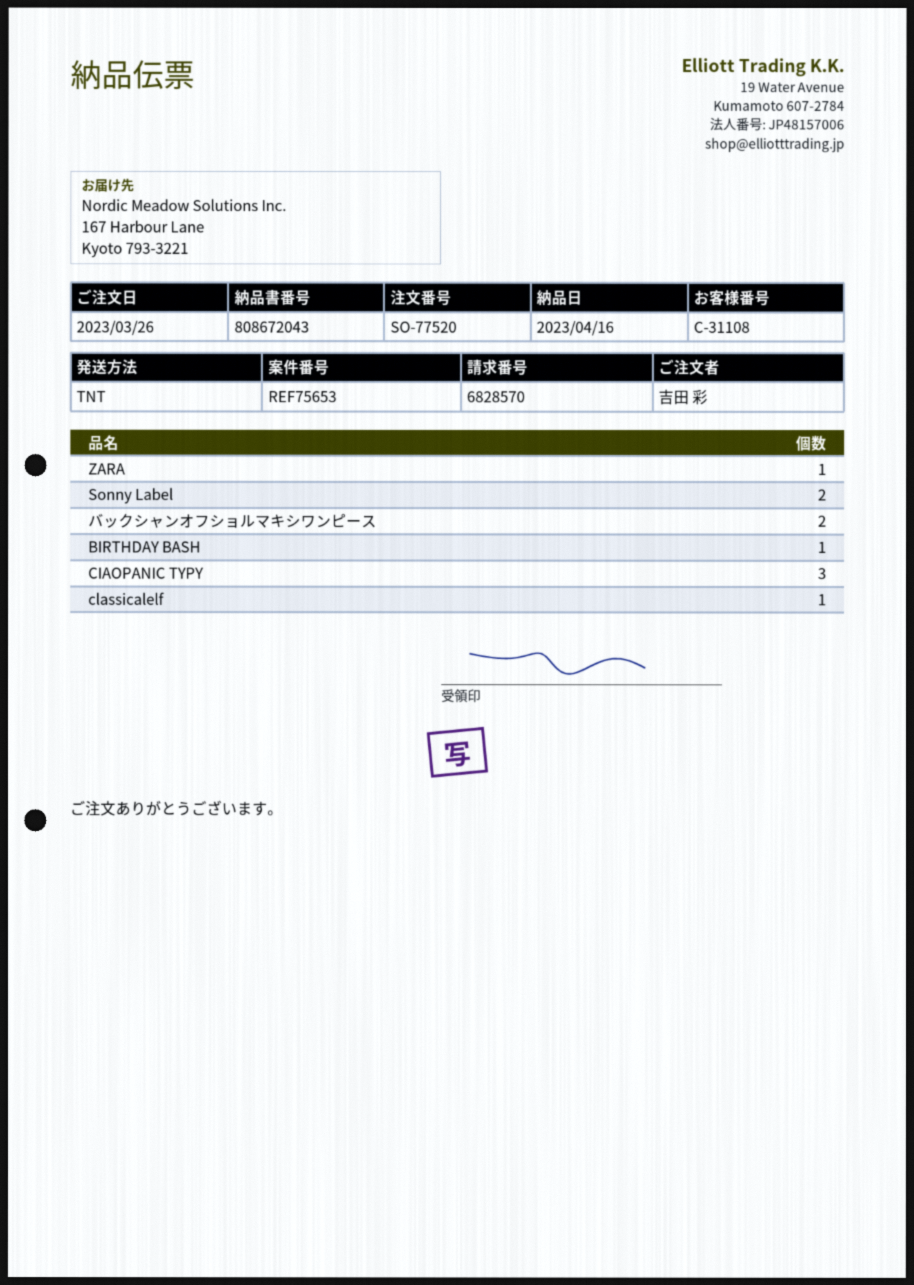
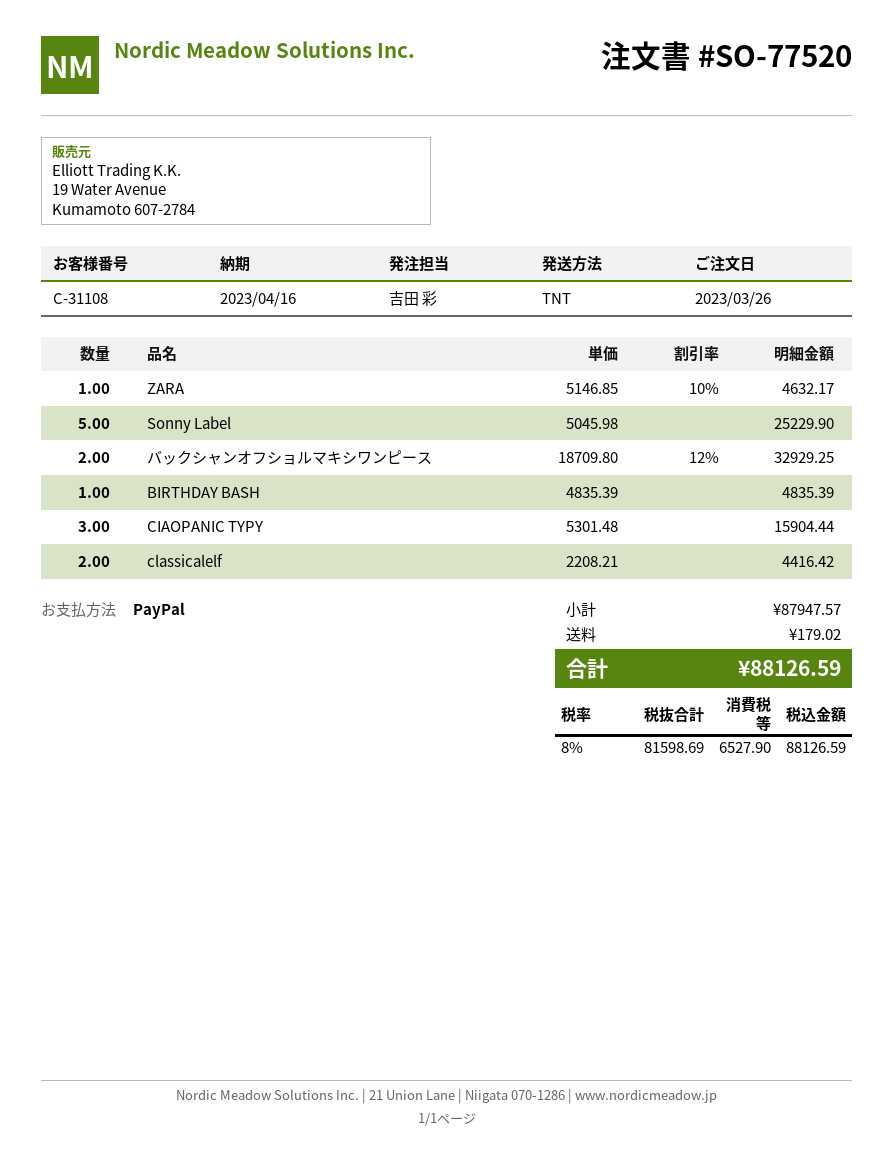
Sonny Label: 2 -> 5
classicalelf: 1 -> 2

